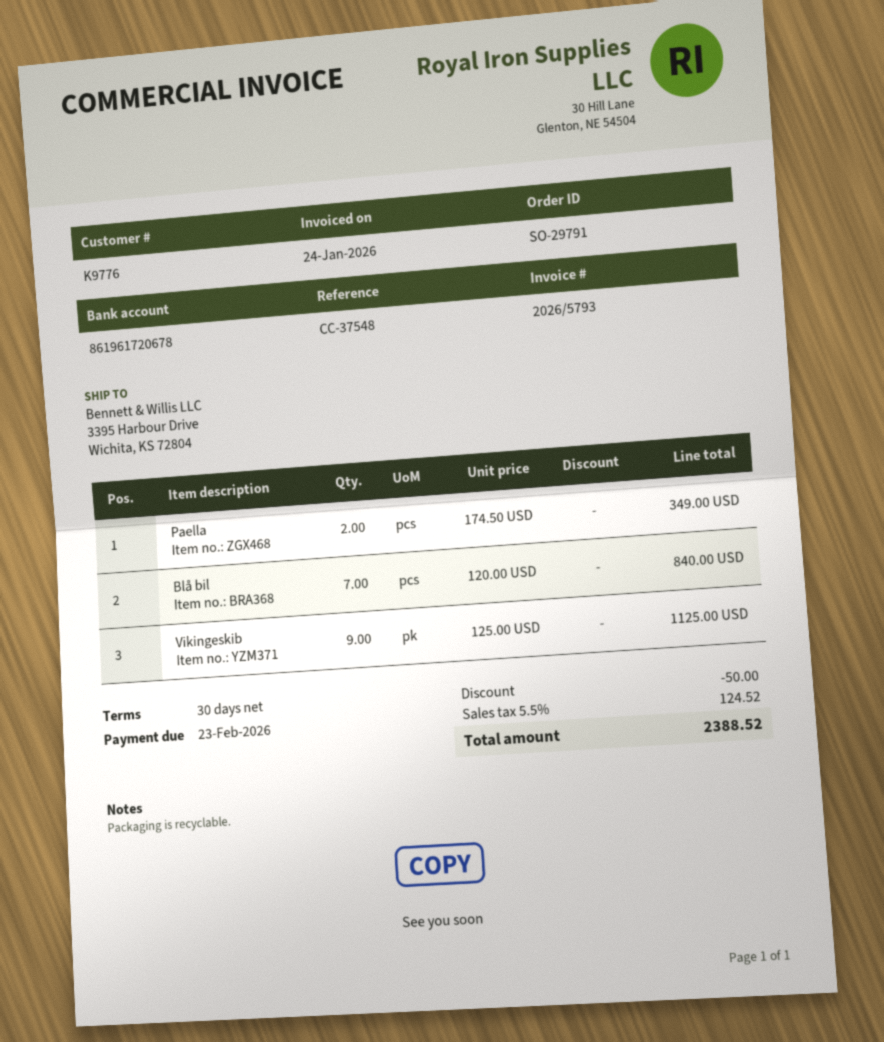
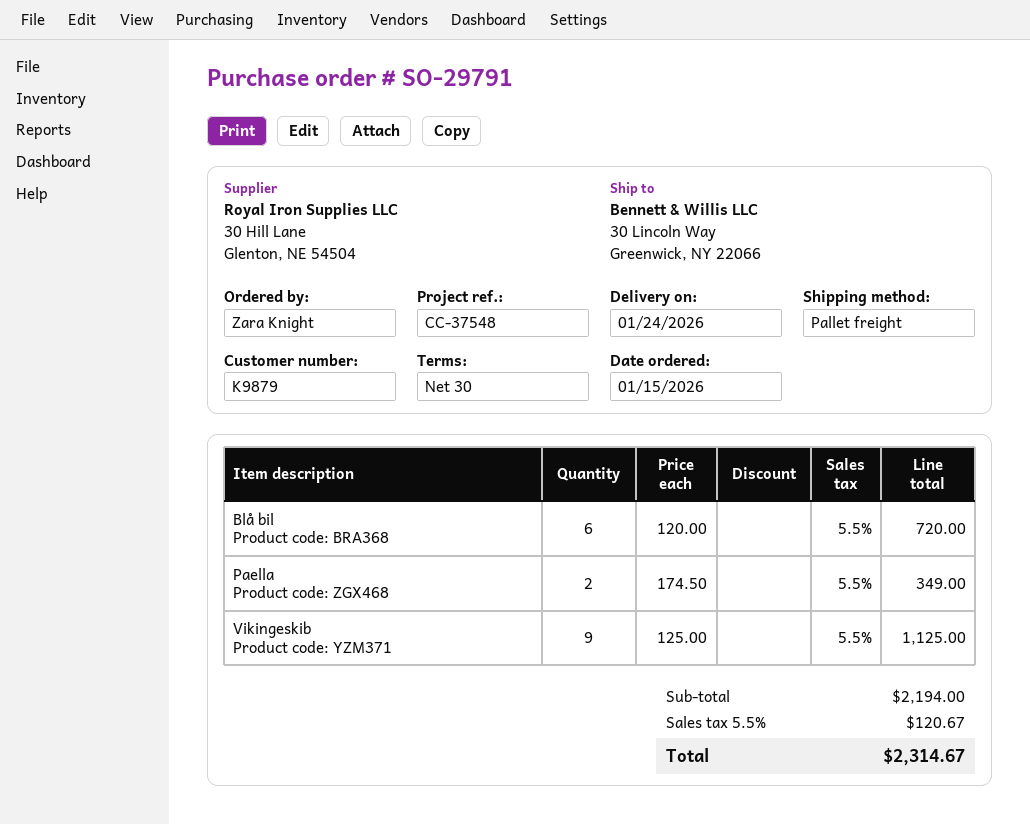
customer number: K9776 -> K9879
ship to: 3395 Harbour Drive, Wichita, KS 72804 -> 30 Lincoln Way, Greenwick, NY 22066
Blå bil: 7 x 120.00 = 840.00 -> 6 x 120.00 = 720.00
discount: 50.00 -> none
tax: 5.5% = 124.52 -> 5.5% = 120.67
total: 2388.52 -> 2314.67

